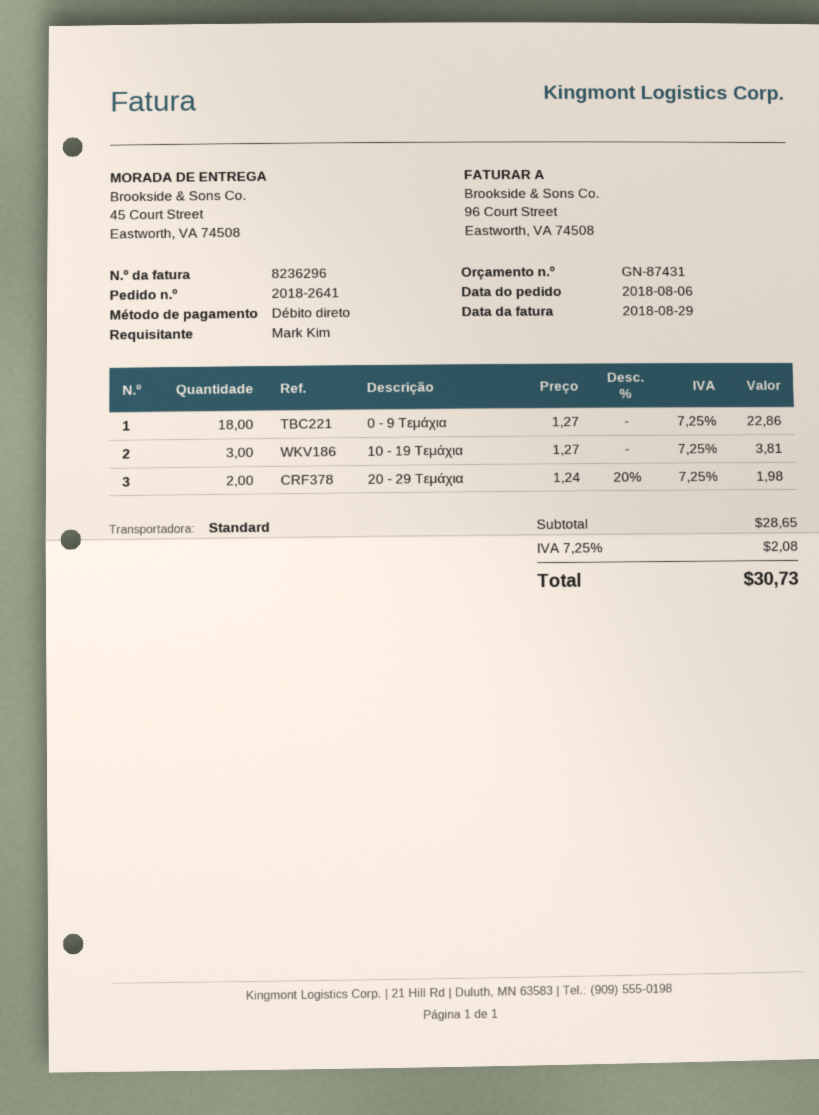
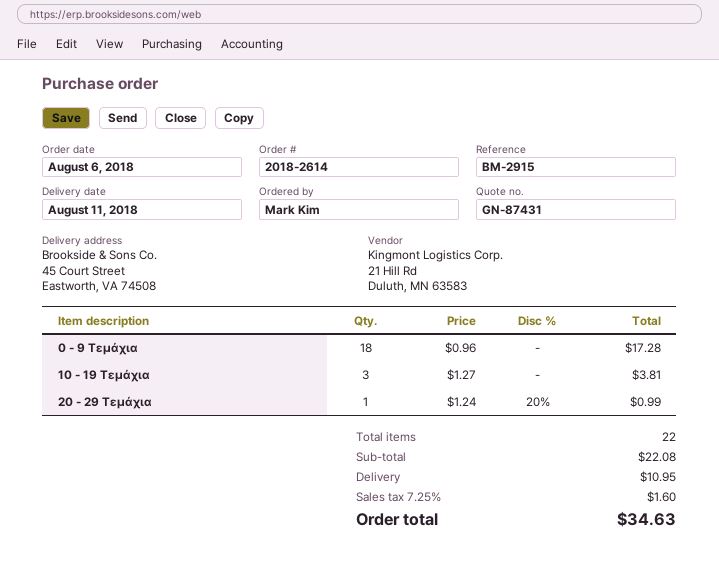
order number: 2018-2641 -> 2018-2614
0 - 9 Τεμάχια: 18 x 1.27 = 22.86 -> 18 x 0.96 = 17.28
20 - 29 Τεμάχια: 2 x 1.24 - 20% = 1.98 -> 1 x 1.24 - 20% = 0.99
subtotal: 28.65 -> 22.08
shipping: none -> 10.95
tax: 7.25% = 2.08 -> 7.25% = 1.60
total: 30.73 -> 34.63

